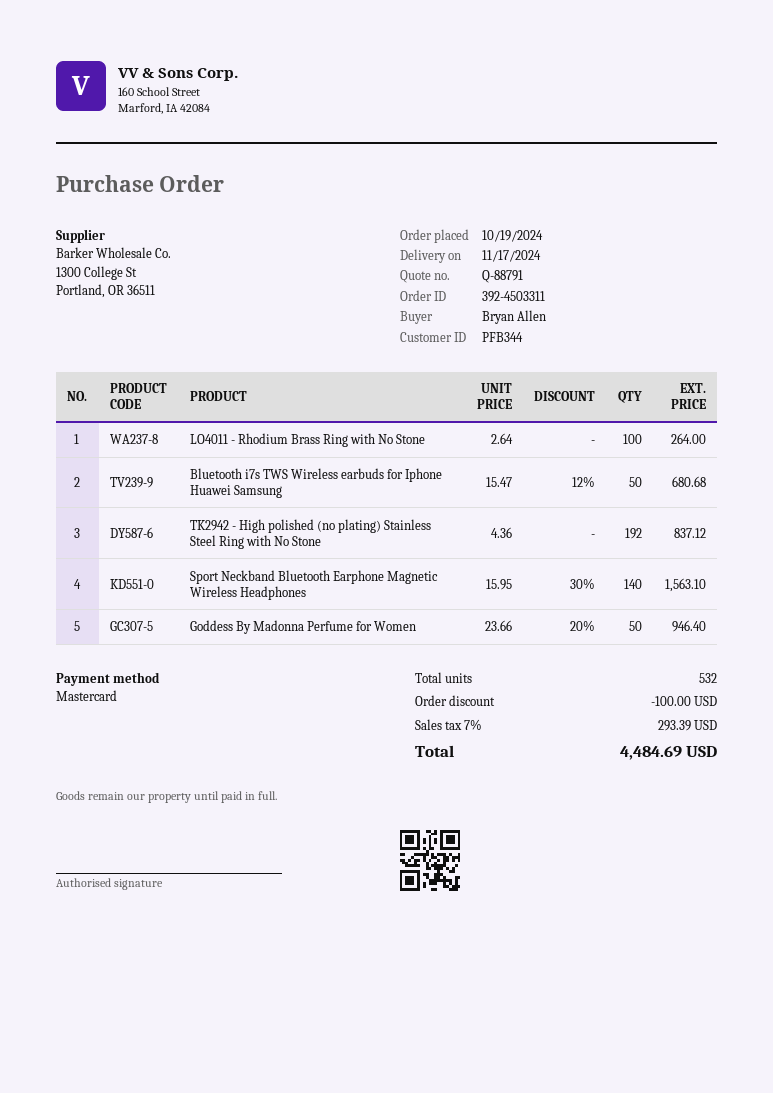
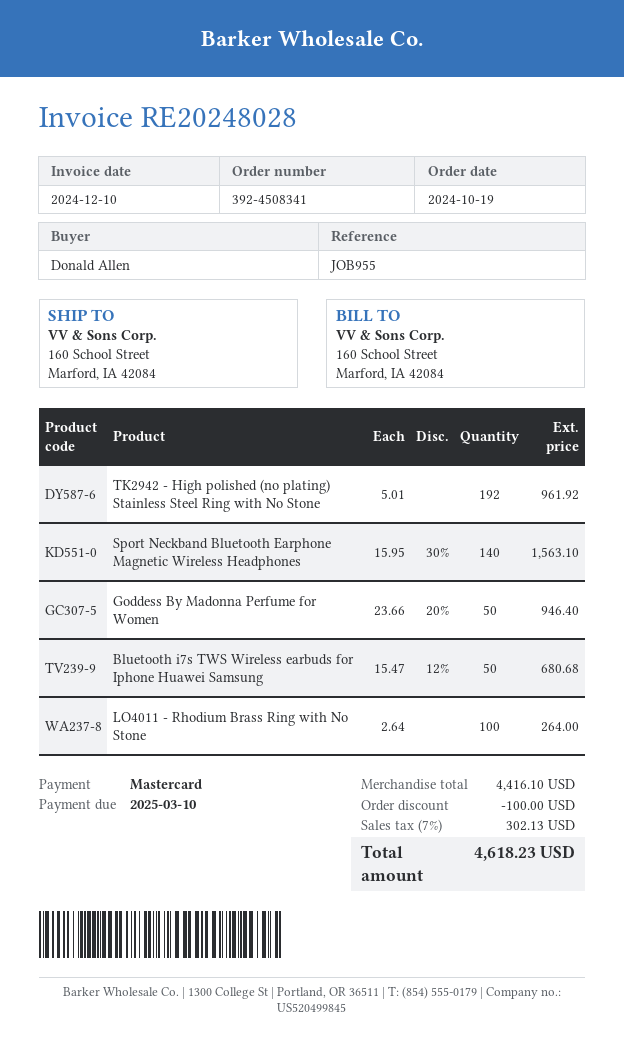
order number: 392-4503311 -> 392-4508341
ordered by: Bryan Allen -> Donald Allen
TK2942 - High polished (no plating) Stainless Steel Ring with No Stone: 192 x 4.36 = 837.12 -> 192 x 5.01 = 961.92
tax: 7% = 293.39 -> 7% = 302.13
total: 4484.69 -> 4618.23

